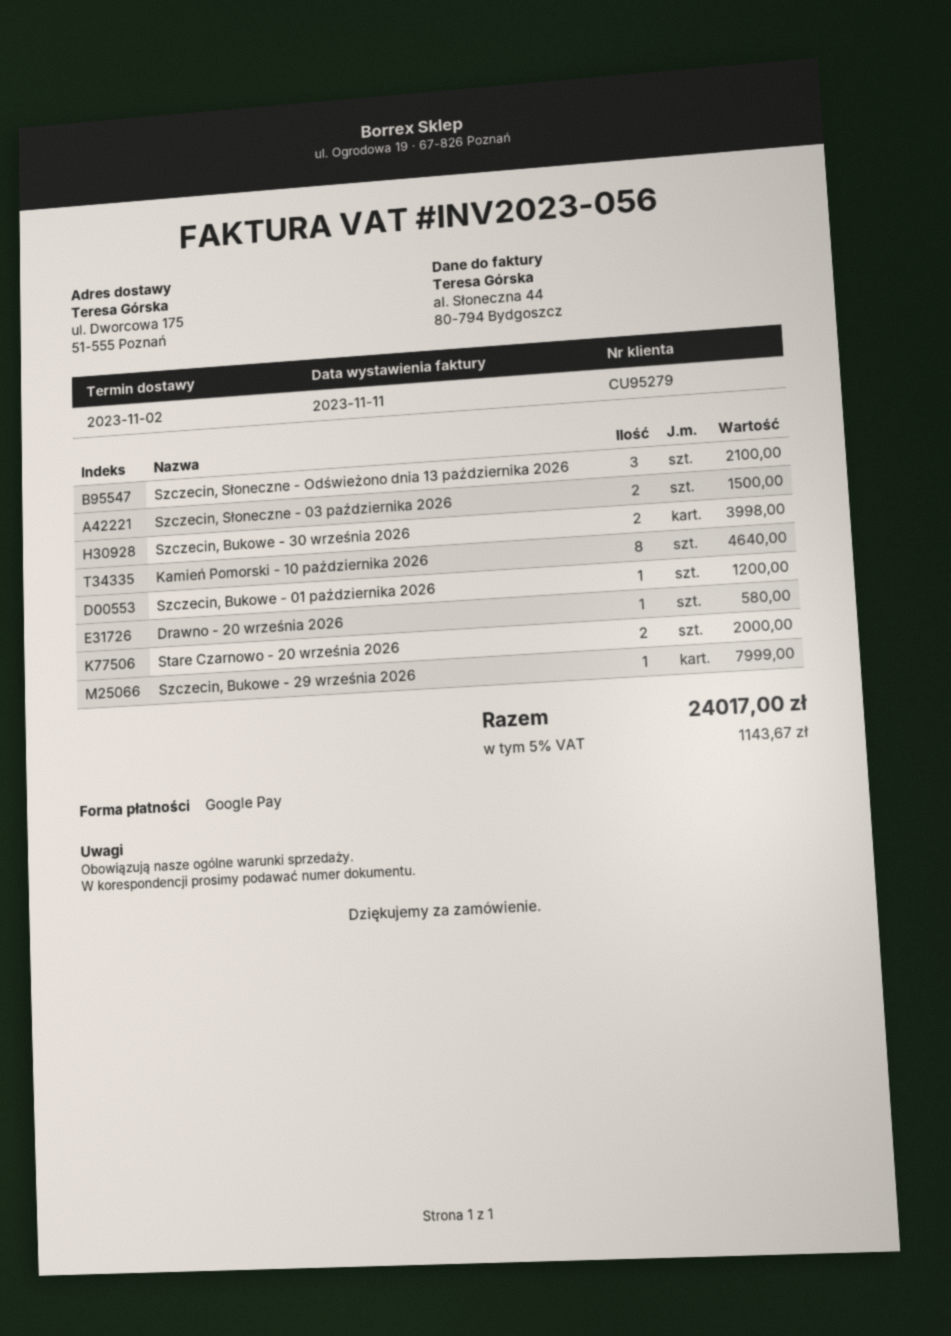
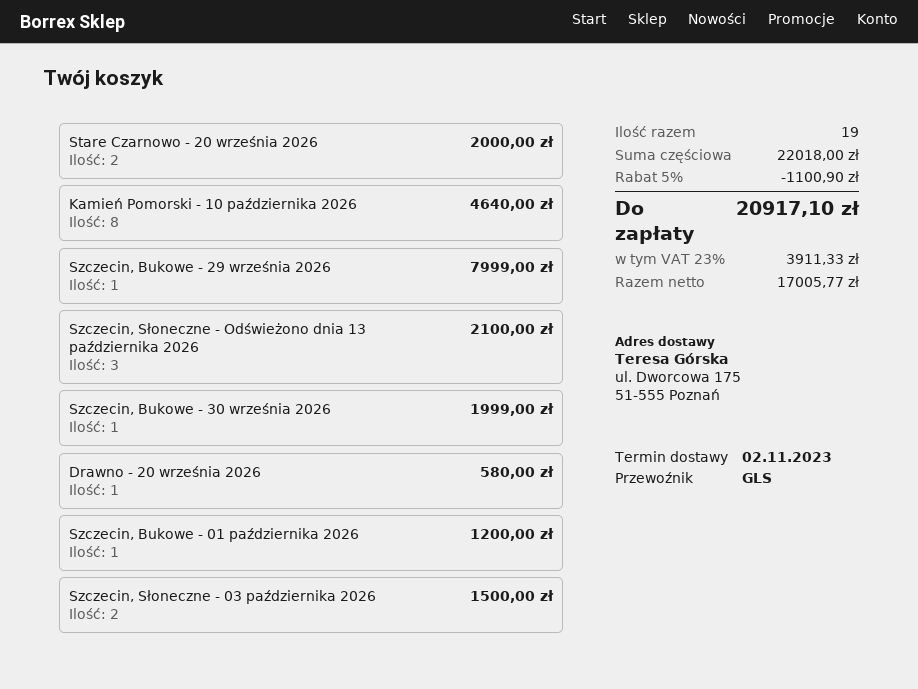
Szczecin, Bukowe - 30 września 2026: 2 for 3998.00 -> 1 for 1999.00
discount: none -> 5% = 1100.90
tax: 5% = 1143.67 -> 23% = 3911.33
total: 24017.00 -> 20917.10

